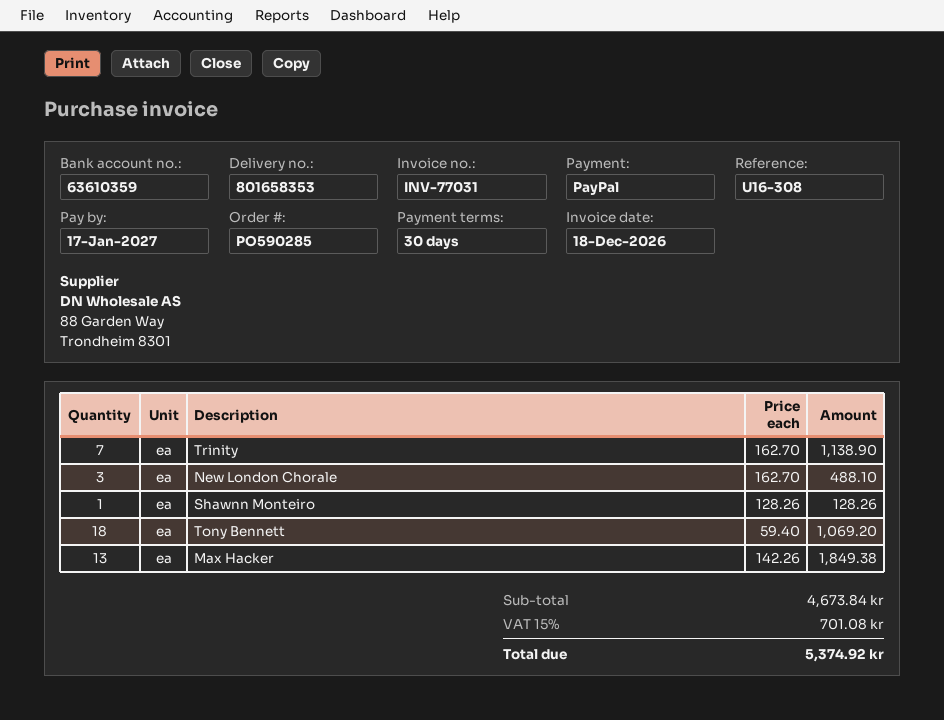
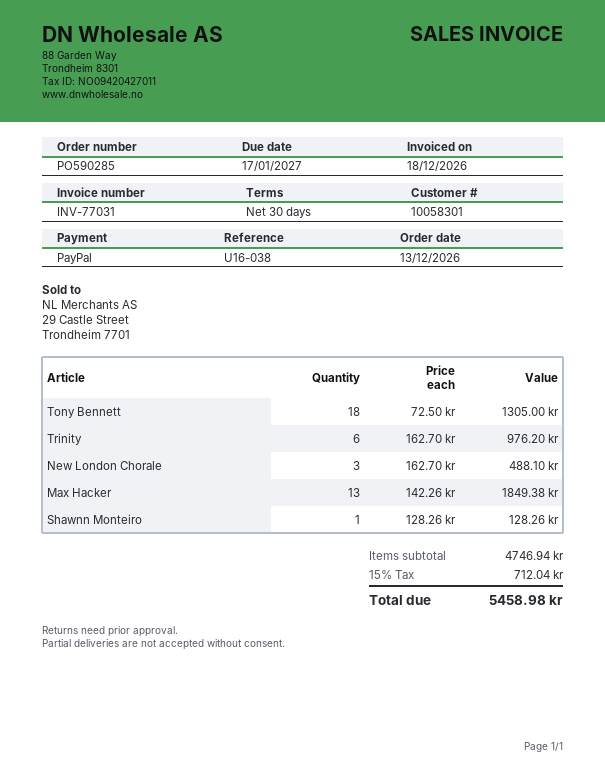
reference: U16-308 -> U16-038
Trinity: 7 x 162.70 = 1138.90 -> 6 x 162.70 = 976.20
Tony Bennett: 18 x 59.40 = 1069.20 -> 18 x 72.50 = 1305.00
subtotal: 4673.84 -> 4746.94
tax: 15% = 701.08 -> 15% = 712.04
total: 5374.92 -> 5458.98

